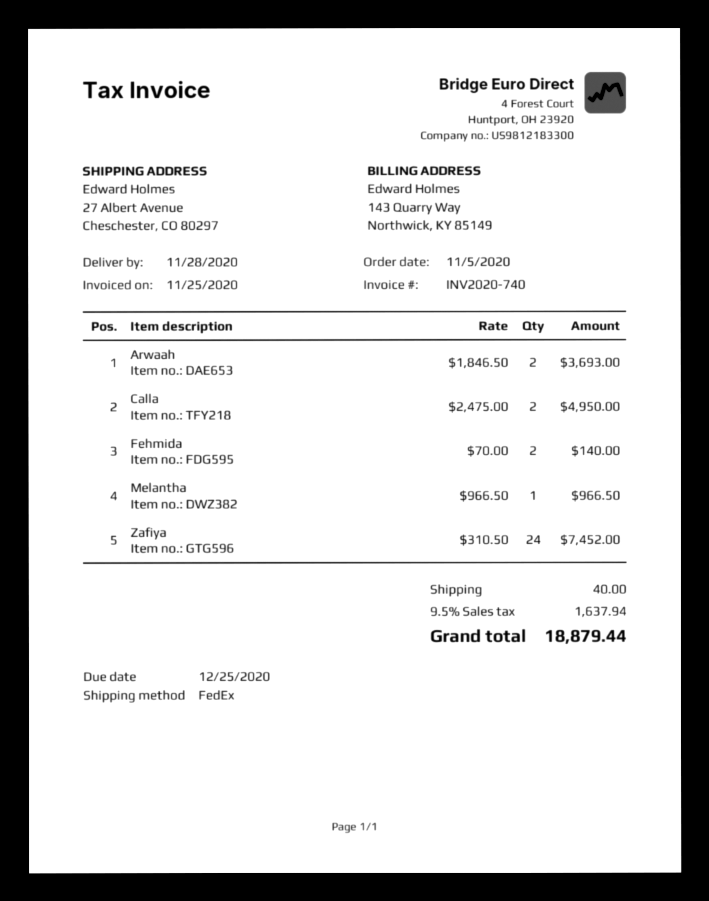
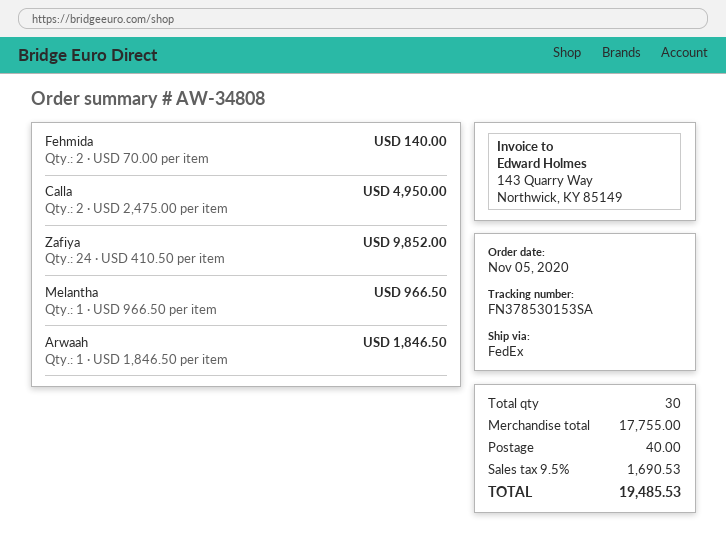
Arwaah: 2 x 1846.50 = 3693.00 -> 1 x 1846.50 = 1846.50
Zafiya: 24 x 310.50 = 7452.00 -> 24 x 410.50 = 9852.00
tax: 9.5% = 1637.94 -> 9.5% = 1690.53
total: 18879.44 -> 19485.53

